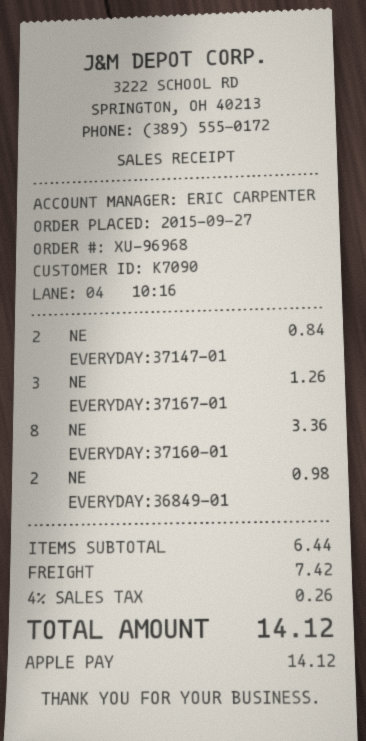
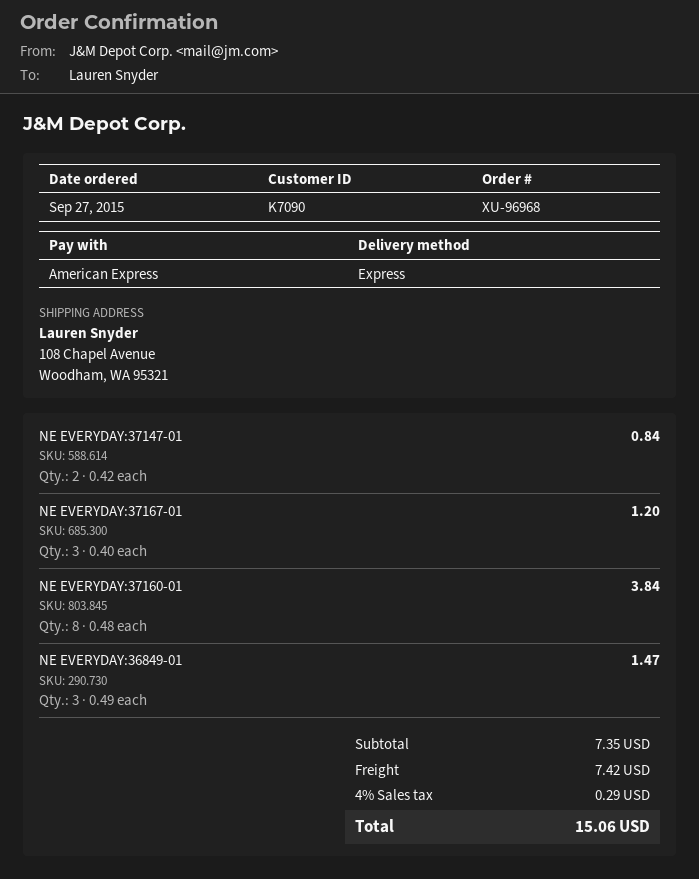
payment method: Apple Pay -> American Express
NE EVERYDAY:37167-01: 3 for 1.26 -> 3 for 1.20
NE EVERYDAY:37160-01: 8 for 3.36 -> 8 for 3.84
NE EVERYDAY:36849-01: 2 for 0.98 -> 3 for 1.47
subtotal: 6.44 -> 7.35
tax: 4% = 0.26 -> 4% = 0.29
total: 14.12 -> 15.06

